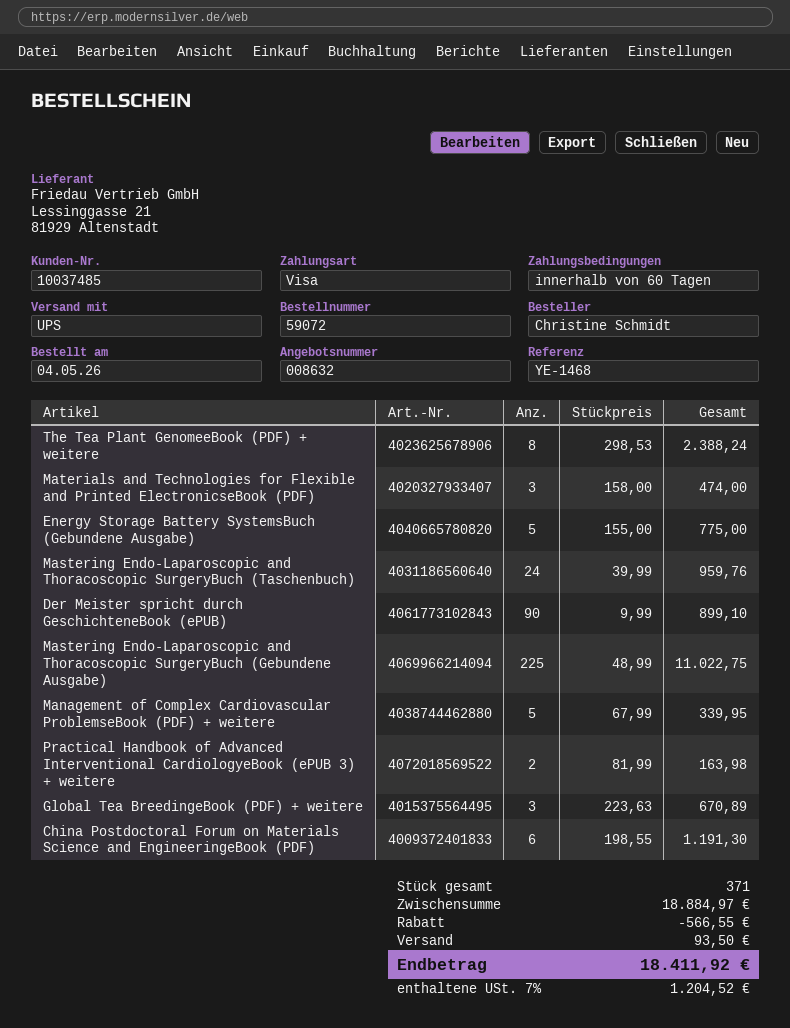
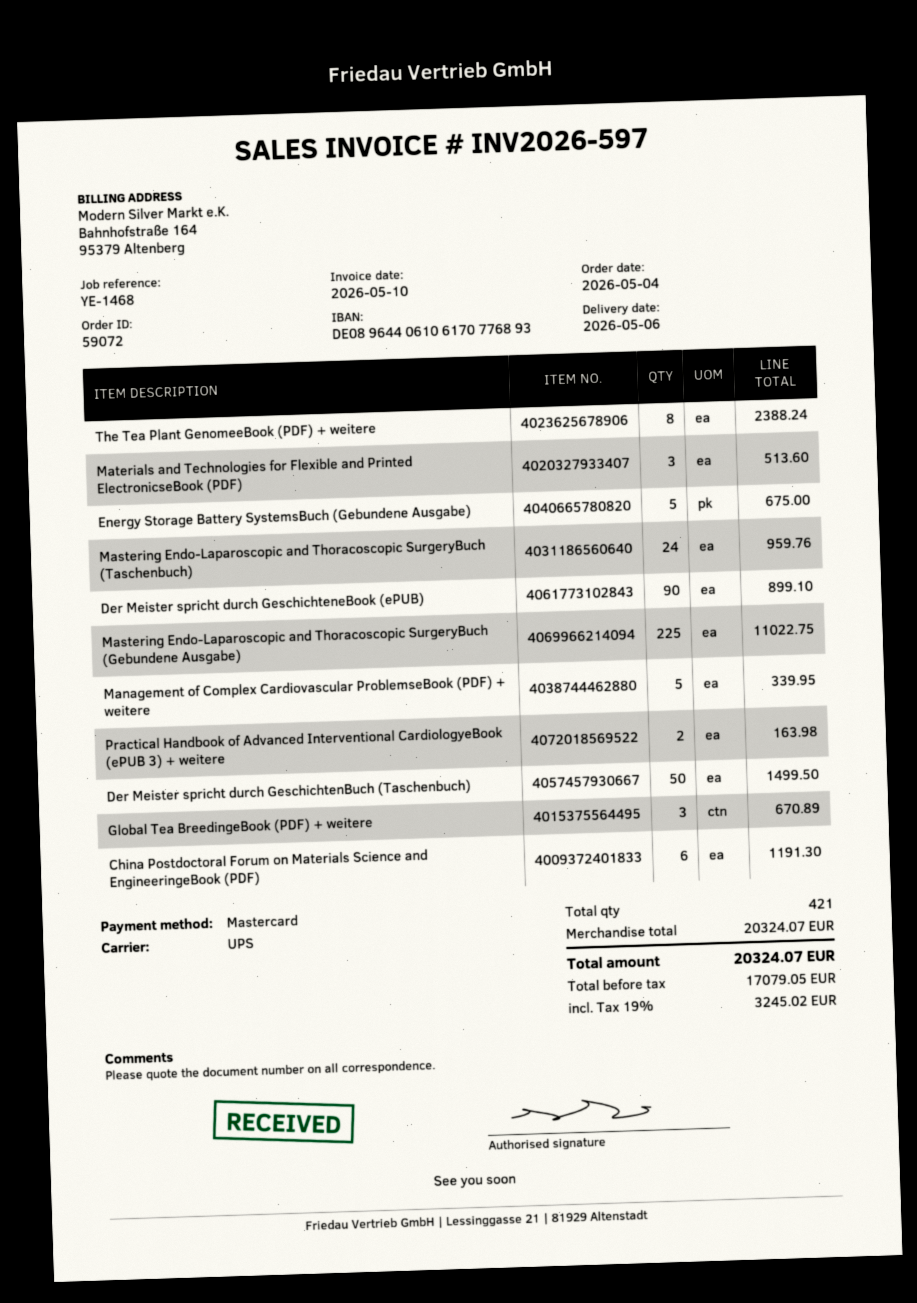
payment method: Visa -> Mastercard
Materials and Technologies for Flexible and Printed ElectronicseBook (PDF): 3 for 474.00 -> 3 for 513.60
Energy Storage Battery SystemsBuch (Gebundene Ausgabe): 5 for 775.00 -> 5 for 675.00
Der Meister spricht durch GeschichtenBuch (Taschenbuch): none -> 50 for 1499.50
total quantity: 371 -> 421
subtotal: 18884.97 -> 20324.07
discount: 566.55 -> none
shipping: 93.50 -> none
tax: 7% = 1204.52 -> 19% = 3245.02
total: 18411.92 -> 20324.07

